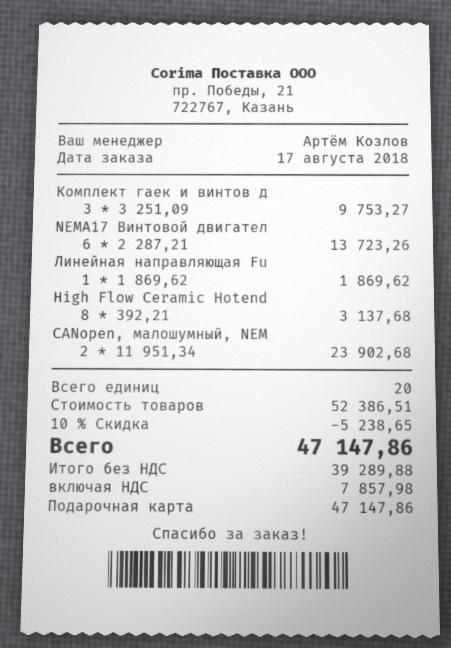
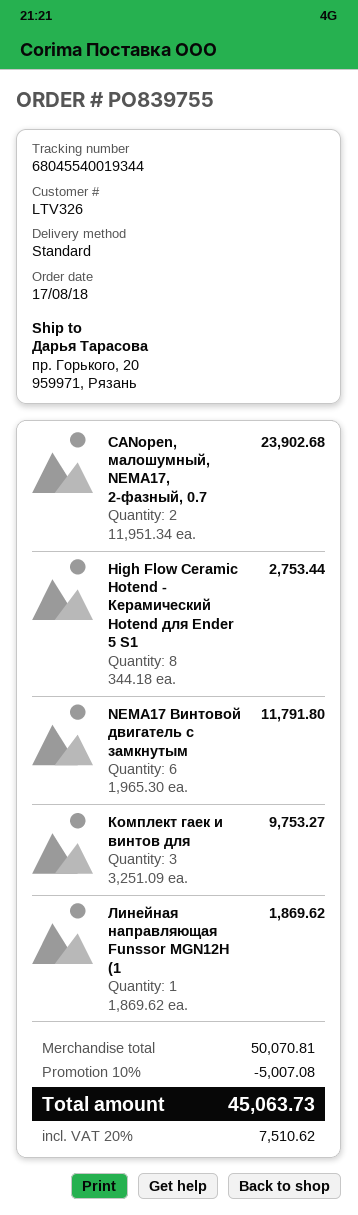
NEMA17 Винтовой двигател: 6 x 2287.21 = 13723.26 -> 6 x 1965.30 = 11791.80
High Flow Ceramic Hotend: 8 x 392.21 = 3137.68 -> 8 x 344.18 = 2753.44
subtotal: 52386.51 -> 50070.81
discount: 10% = 5238.65 -> 10% = 5007.08
tax: 7857.98 -> 7510.62
total: 47147.86 -> 45063.73

